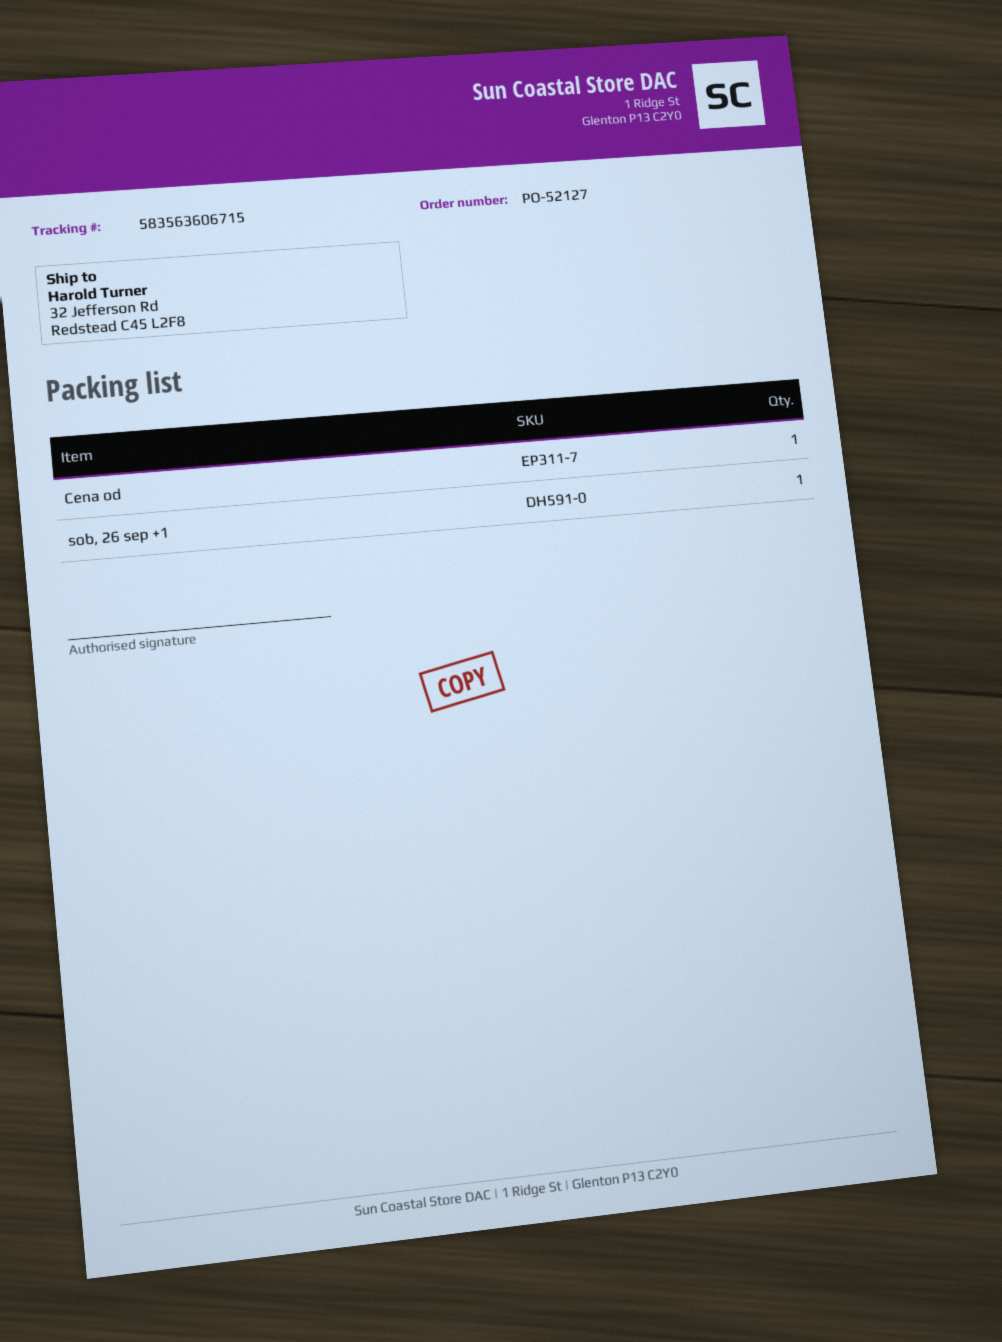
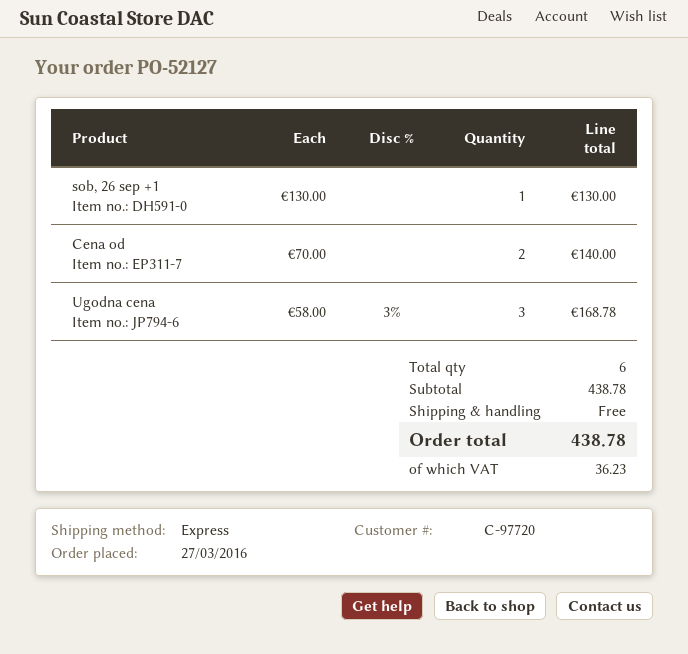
Cena od: 1 -> 2
Ugodna cena: none -> 3

